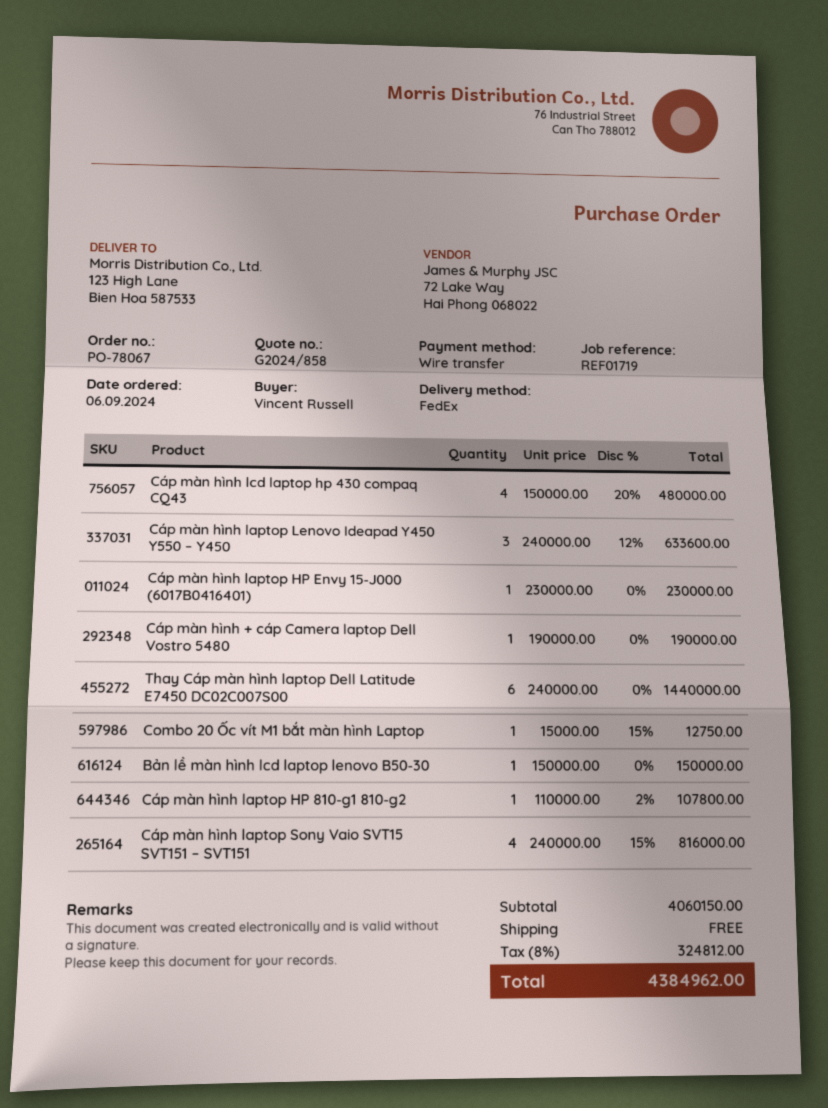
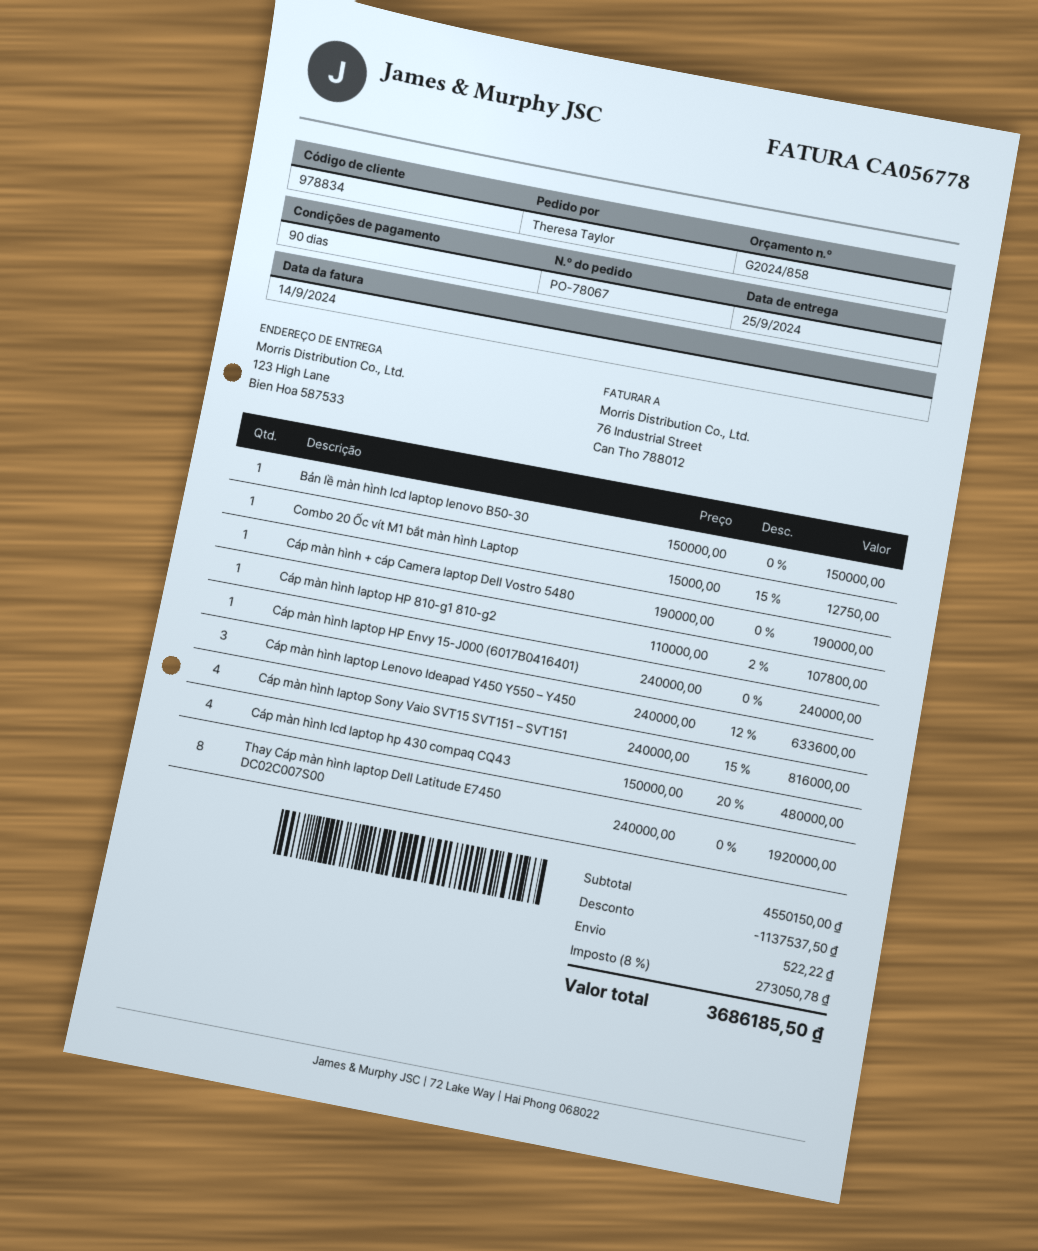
ordered by: Vincent Russell -> Theresa Taylor
Cáp màn hình laptop HP Envy 15-J000 (6017B0416401): 1 x 230000.00 = 230000.00 -> 1 x 240000.00 = 240000.00
Thay Cáp màn hình laptop Dell Latitude E7450 DC02C007S00: 6 x 240000.00 = 1440000.00 -> 8 x 240000.00 = 1920000.00
subtotal: 4060150.00 -> 4550150.00
discount: none -> 1137537.50
shipping: 0.00 -> 522.22
tax: 8% = 324812.00 -> 8% = 273050.78
total: 4384962.00 -> 3686185.50

